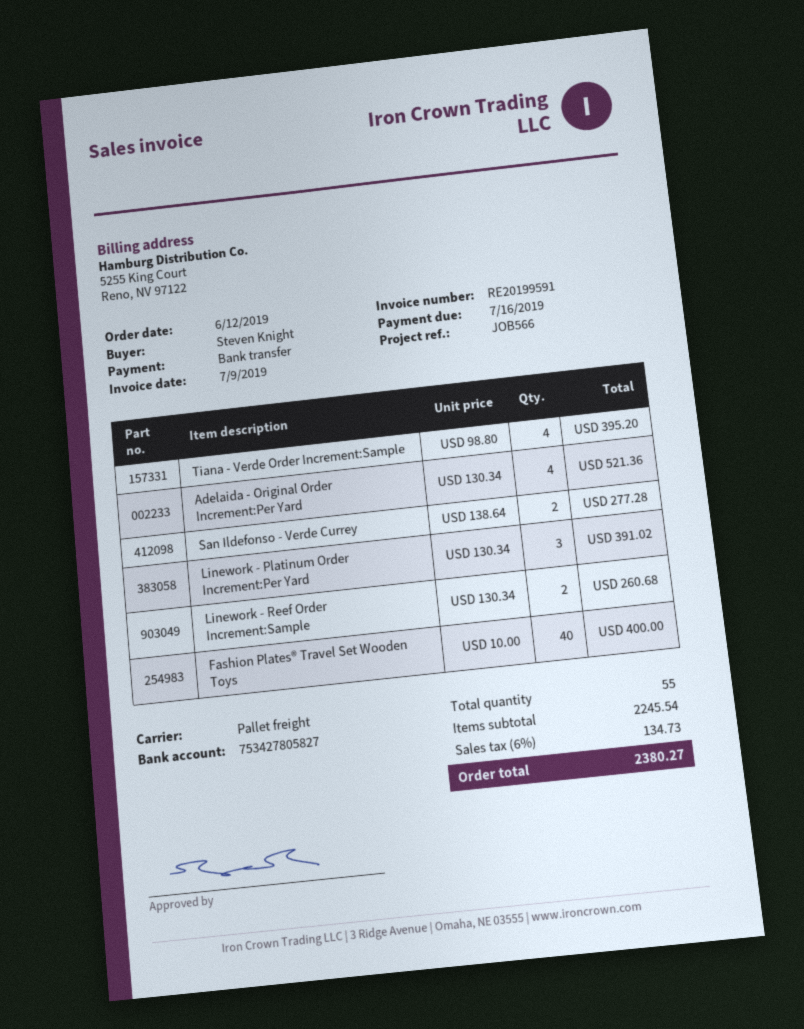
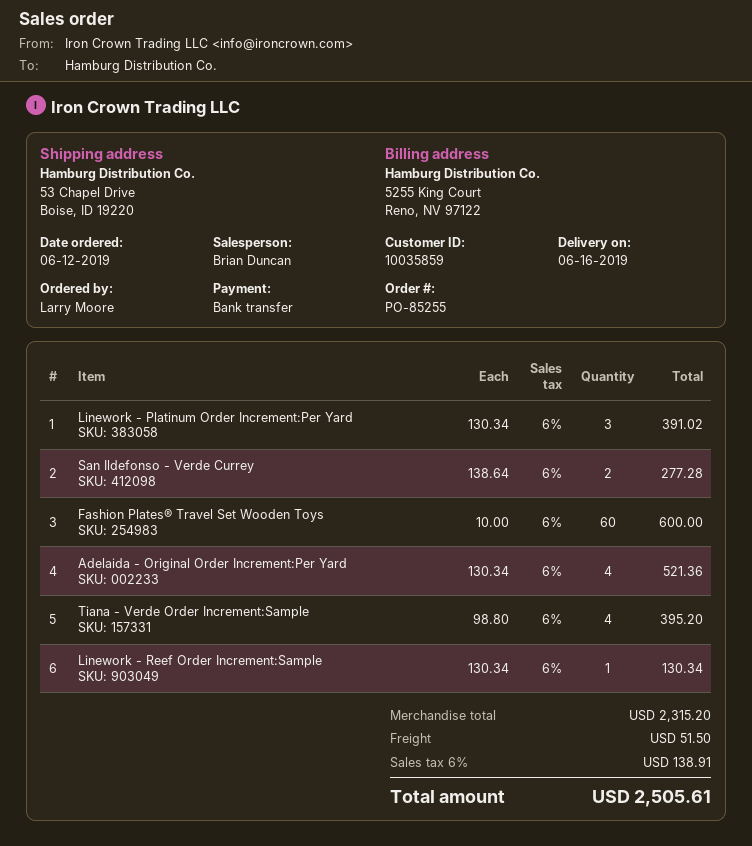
ordered by: Steven Knight -> Larry Moore
Linework - Reef Order Increment:Sample: 2 x 130.34 = 260.68 -> 1 x 130.34 = 130.34
Fashion Plates® Travel Set Wooden Toys: 40 x 10.00 = 400.00 -> 60 x 10.00 = 600.00
subtotal: 2245.54 -> 2315.20
shipping: none -> 51.50
tax: 6% = 134.73 -> 6% = 138.91
total: 2380.27 -> 2505.61

